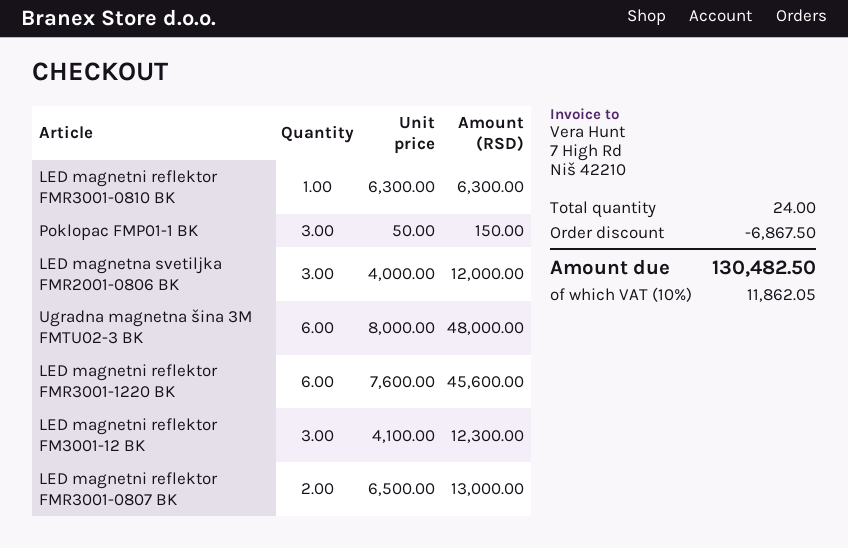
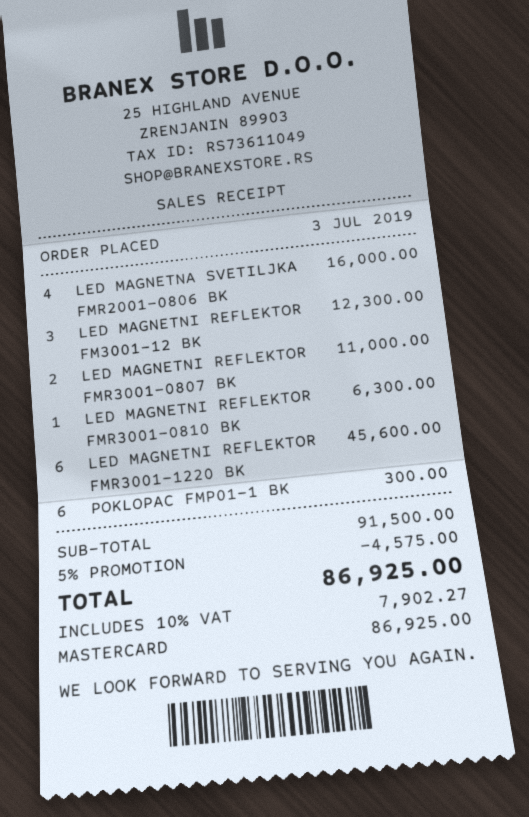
Poklopac FMP01-1 BK: 3 for 150.00 -> 6 for 300.00
LED magnetna svetiljka FMR2001-0806 BK: 3 for 12000.00 -> 4 for 16000.00
Ugradna magnetna šina 3M FMTU02-3 BK: 6 for 48000.00 -> none
LED magnetni reflektor FMR3001-0807 BK: 2 for 13000.00 -> 2 for 11000.00
discount: 6867.50 -> 4575.00
tax: 10% = 11862.05 -> 10% = 7902.27
total: 130482.50 -> 86925.00

